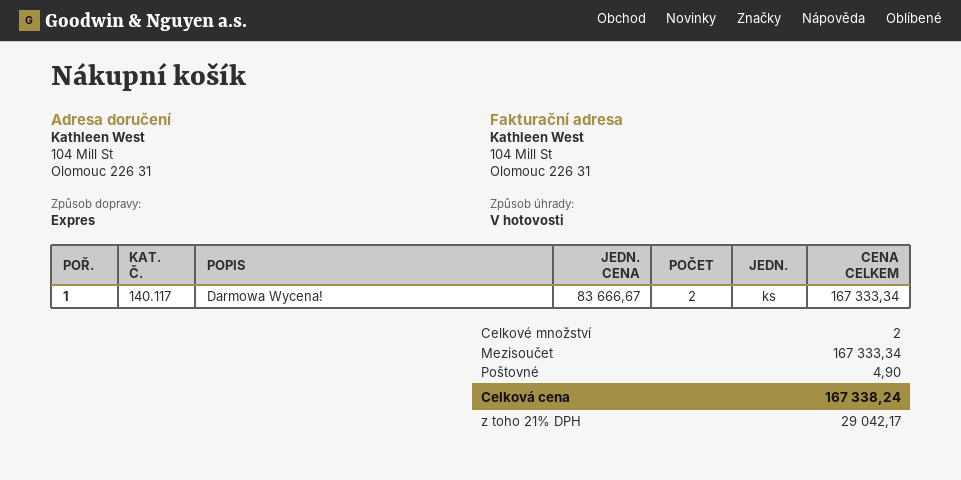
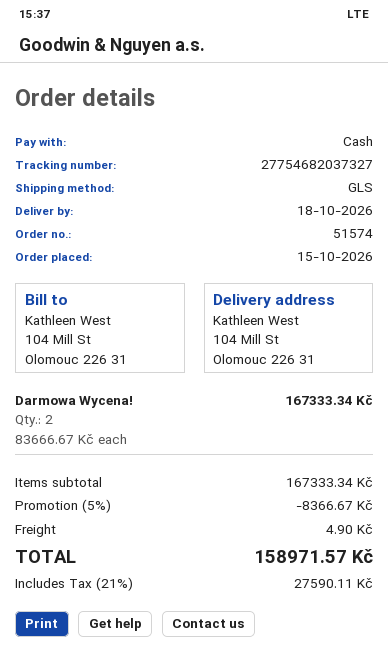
shipping method: express -> GLS
discount: none -> 5% = 8366.67
tax: 21% = 29042.17 -> 21% = 27590.11
total: 167338.24 -> 158971.57

